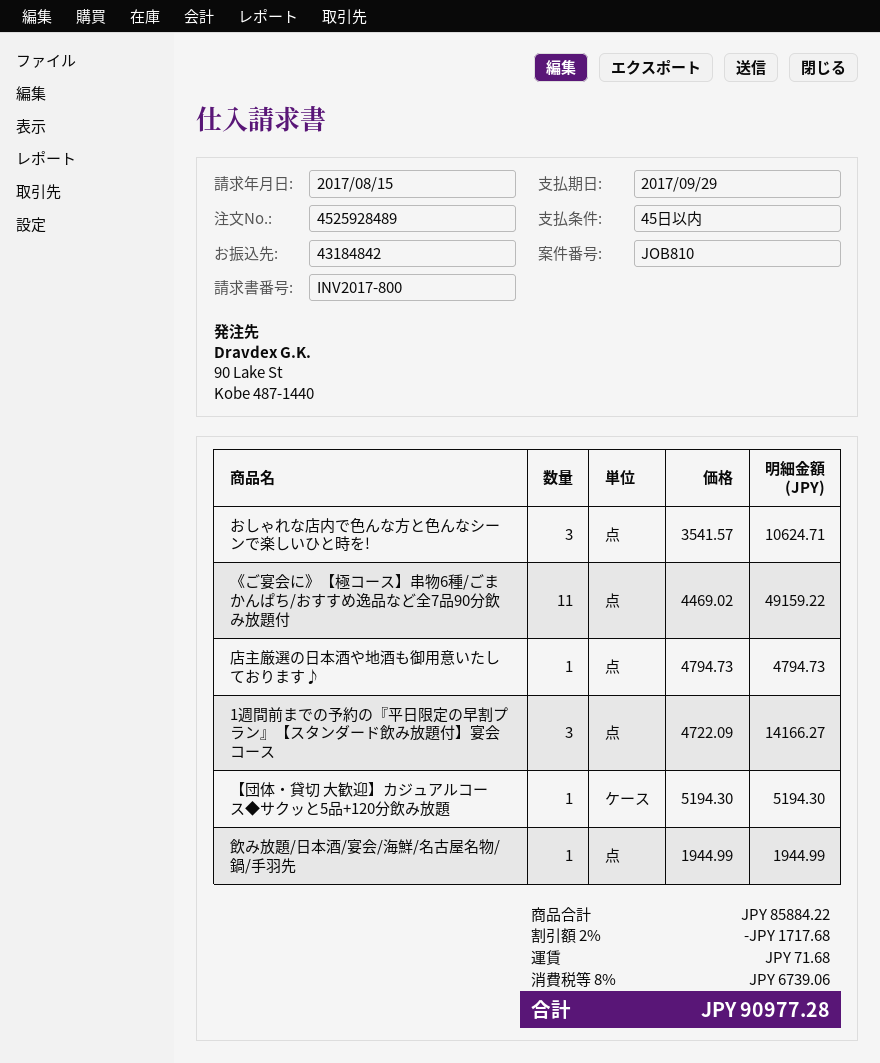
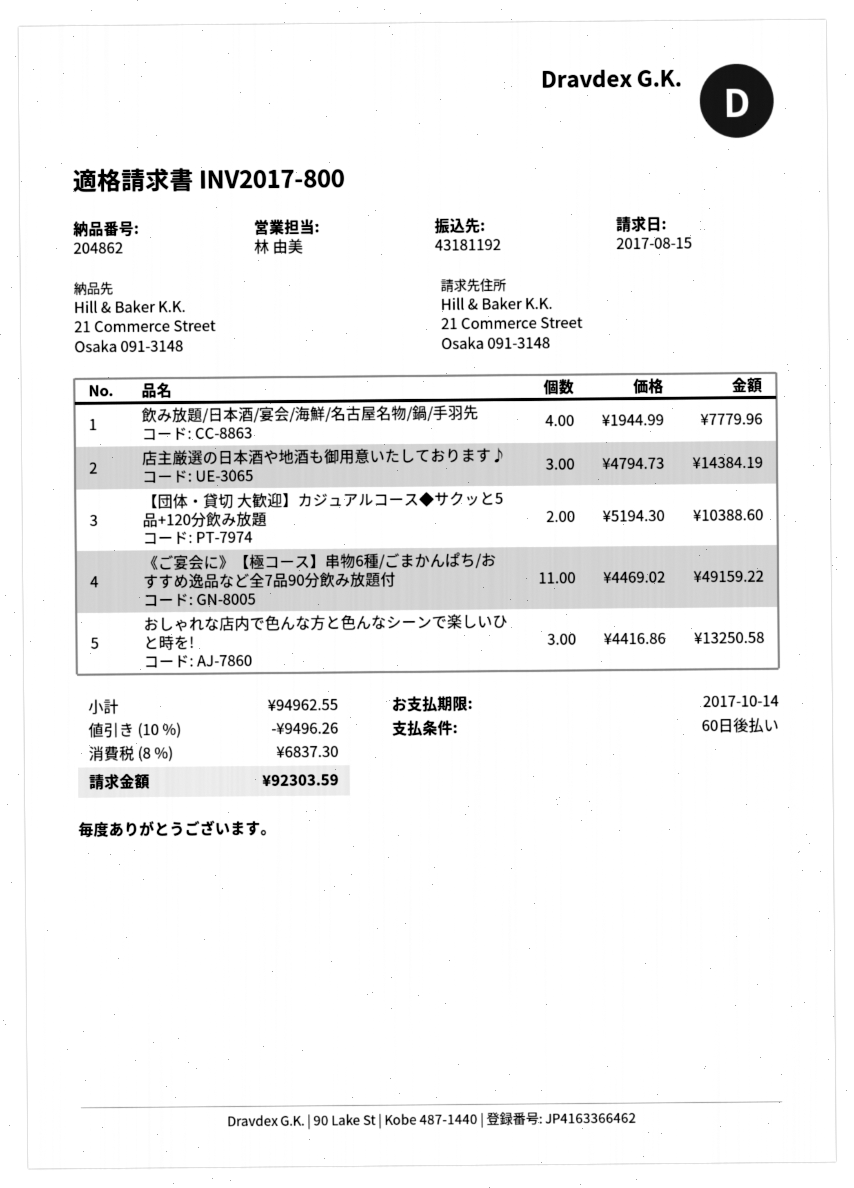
payment terms: 45 days -> 60 days
due date: 2017-09-29 -> 2017-10-14
bank account: 43184842 -> 43181192
おしゃれな店内で色んな方と色んなシーンで楽しいひと時を!: 3 x 3541.57 = 10624.71 -> 3 x 4416.86 = 13250.58
店主厳選の日本酒や地酒も御用意いたしております♪: 1 x 4794.73 = 4794.73 -> 3 x 4794.73 = 14384.19
1週間前までの予約の『平日限定の早割プラン』【スタンダード飲み放題付】宴会コース: 3 x 4722.09 = 14166.27 -> none
【団体・貸切 大歓迎】カジュアルコース◆サクッと5品+120分飲み放題: 1 x 5194.30 = 5194.30 -> 2 x 5194.30 = 10388.60
飲み放題/日本酒/宴会/海鮮/名古屋名物/鍋/手羽先: 1 x 1944.99 = 1944.99 -> 4 x 1944.99 = 7779.96
subtotal: 85884.22 -> 94962.55
discount: 2% = 1717.68 -> 10% = 9496.26
shipping: 71.68 -> none
tax: 8% = 6739.06 -> 8% = 6837.30
total: 90977.28 -> 92303.59

